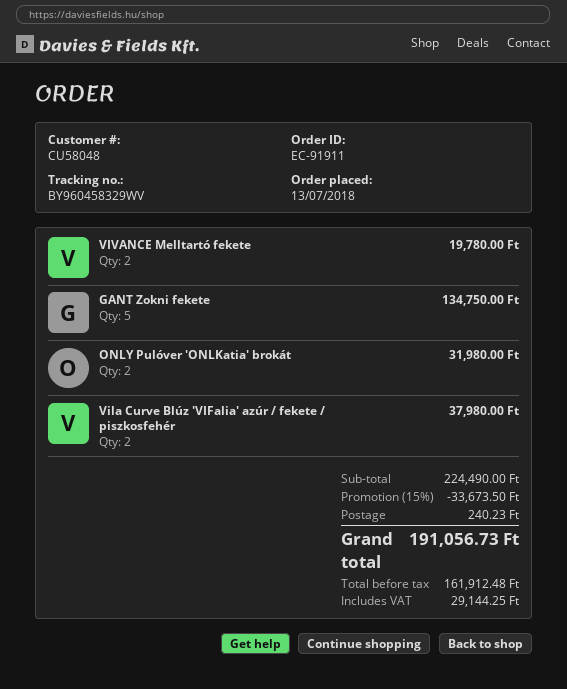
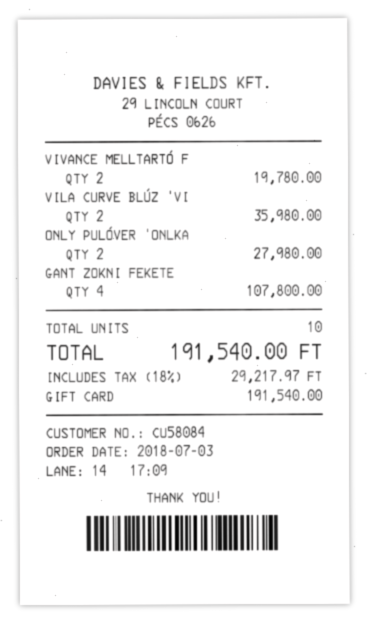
order date: 2018-07-13 -> 2018-07-03
customer number: CU58048 -> CU58084
GANT Zokni fekete: 5 for 134750.00 -> 4 for 107800.00
ONLY Pulóver 'ONLKatia' brokát: 2 for 31980.00 -> 2 for 27980.00
Vila Curve Blúz 'VIFalia' azúr / fekete / piszkosfehér: 2 for 37980.00 -> 2 for 35980.00
discount: 15% = 33673.50 -> none
shipping: 240.23 -> none
tax: 29144.25 -> 29217.97
total: 191056.73 -> 191540.00

